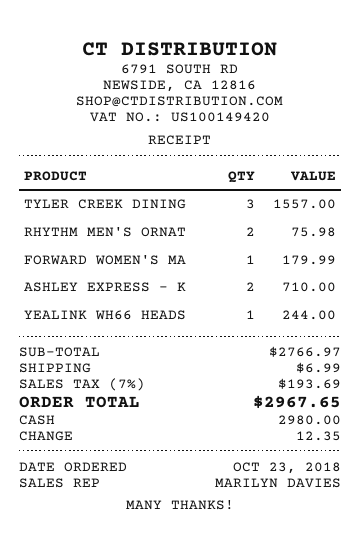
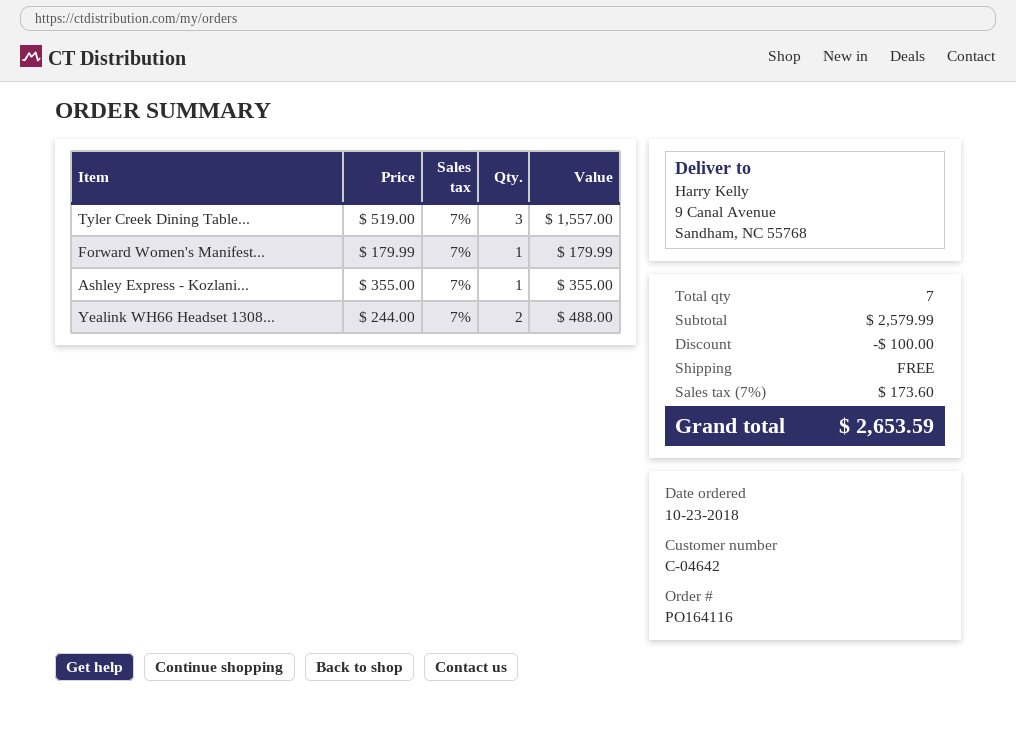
RHYTHM MEN'S ORNAT: 2 for 75.98 -> none
ASHLEY EXPRESS - K: 2 for 710.00 -> 1 for 355.00
YEALINK WH66 HEADS: 1 for 244.00 -> 2 for 488.00
subtotal: 2766.97 -> 2579.99
discount: none -> 100.00
shipping: 6.99 -> 0.00
tax: 7% = 193.69 -> 7% = 173.60
total: 2967.65 -> 2653.59

